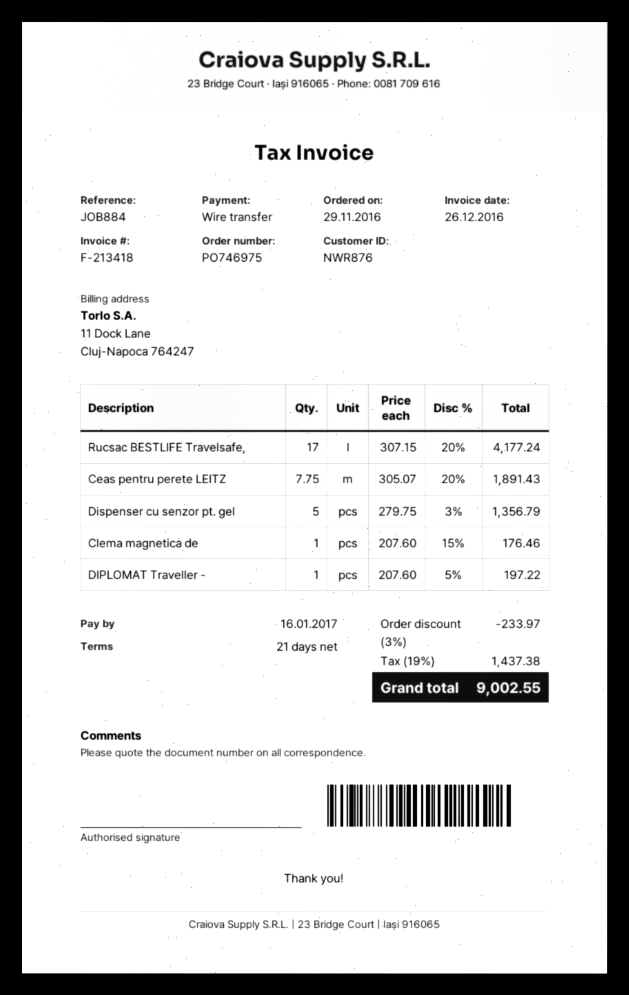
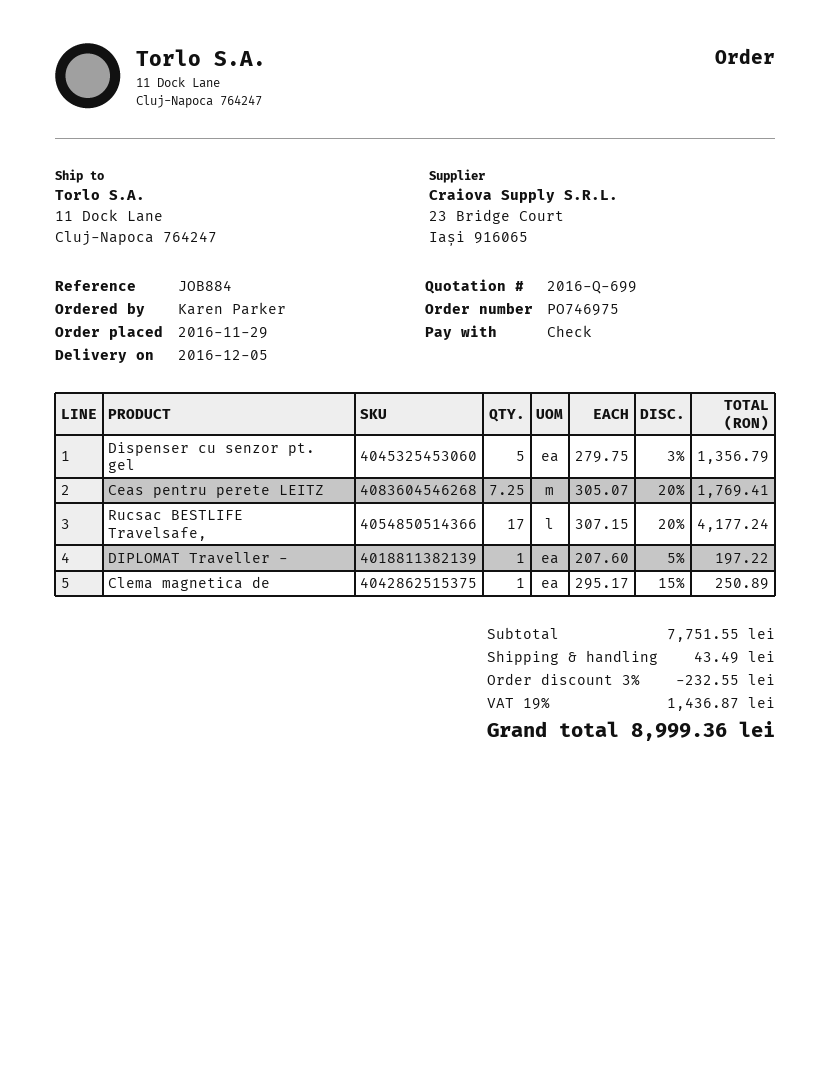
payment method: bank transfer -> cheque
Ceas pentru perete LEITZ: 7.75 x 305.07 - 20% = 1891.43 -> 7.25 x 305.07 - 20% = 1769.41
Clema magnetica de: 1 x 207.60 - 15% = 176.46 -> 1 x 295.17 - 15% = 250.89
discount: 3% = 233.97 -> 3% = 232.55
shipping: none -> 43.49
tax: 19% = 1437.38 -> 19% = 1436.87
total: 9002.55 -> 8999.36

